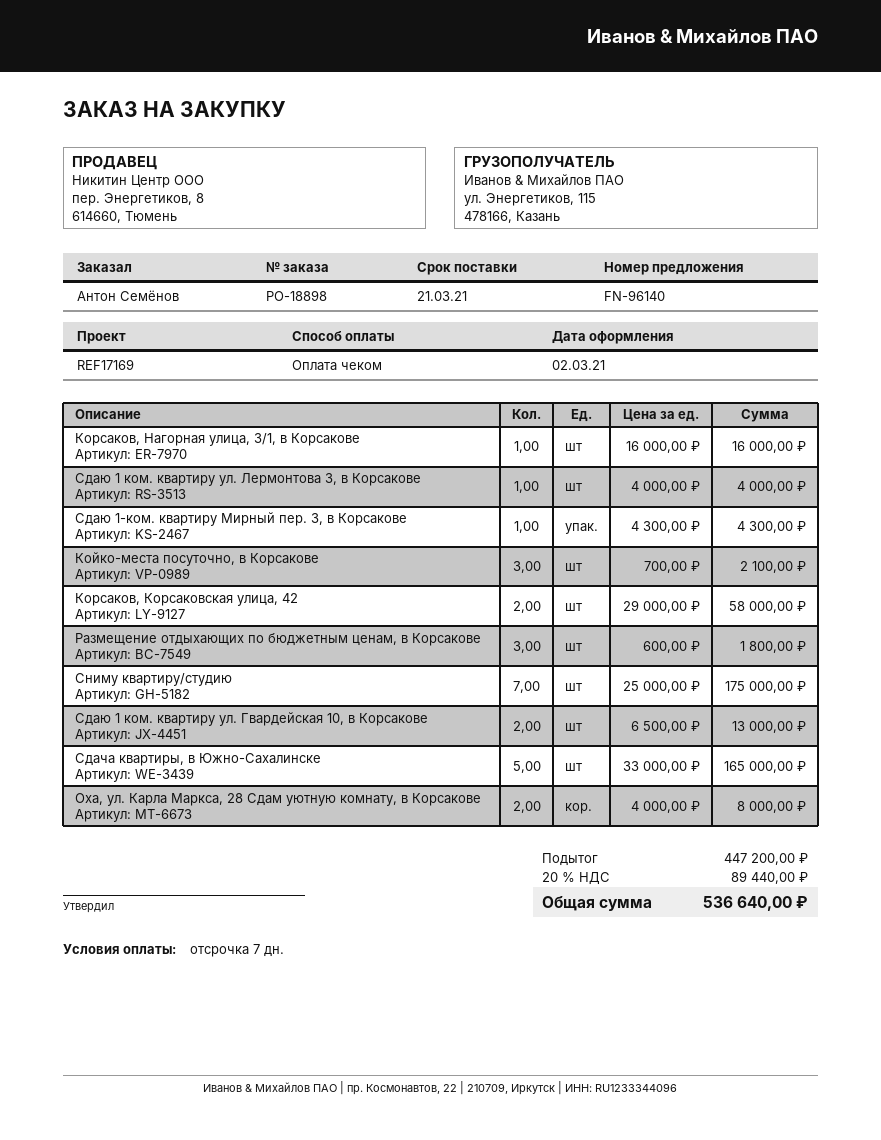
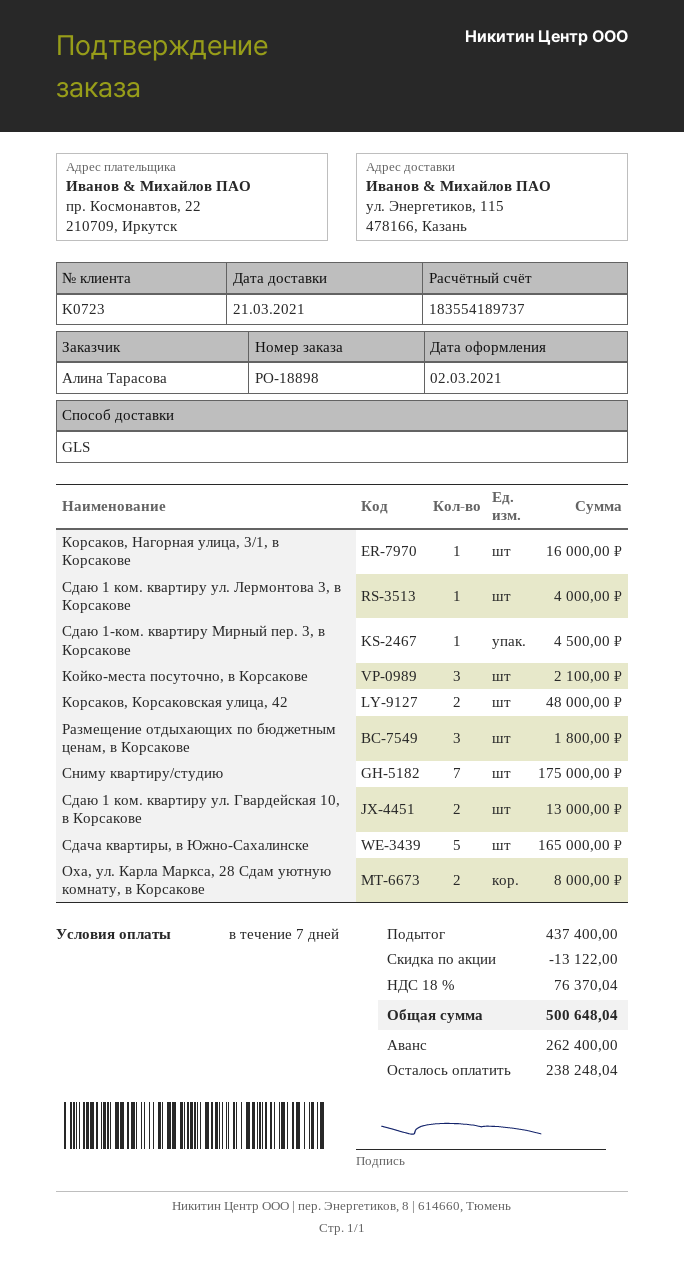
ordered by: Антон Семёнов -> Алина Тарасова
Сдаю 1-ком. квартиру Мирный пер. 3, в Корсакове: 1 for 4300.00 -> 1 for 4500.00
Корсаков, Корсаковская улица, 42: 2 for 58000.00 -> 2 for 48000.00
subtotal: 447200.00 -> 437400.00
discount: none -> 13122.00
tax: 20% = 89440.00 -> 18% = 76370.04
total: 536640.00 -> 500648.04

